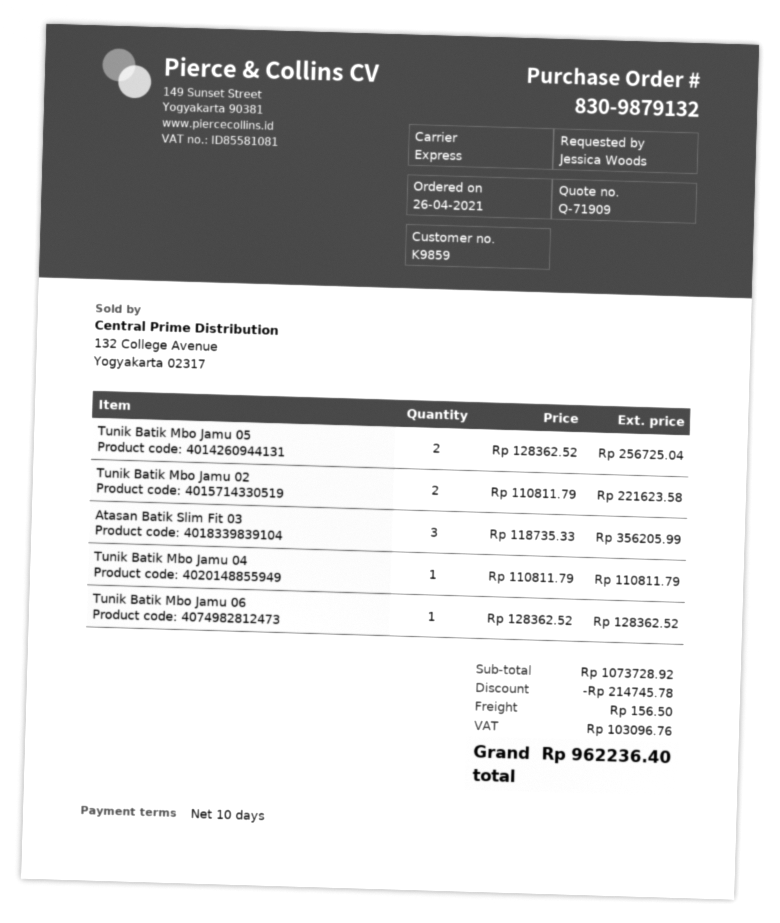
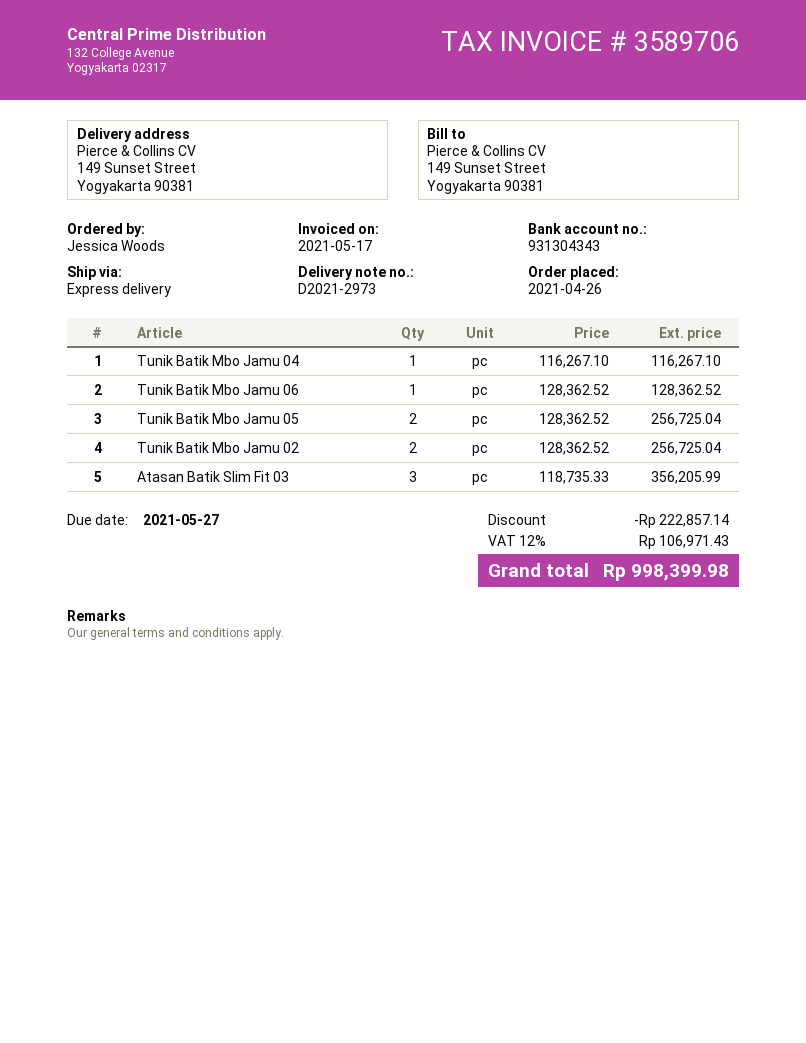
Tunik Batik Mbo Jamu 02: 2 x 110811.79 = 221623.58 -> 2 x 128362.52 = 256725.04
Tunik Batik Mbo Jamu 04: 1 x 110811.79 = 110811.79 -> 1 x 116267.10 = 116267.10
discount: 214745.78 -> 222857.14
shipping: 156.50 -> none
tax: 103096.76 -> 106971.43
total: 962236.40 -> 998399.98

